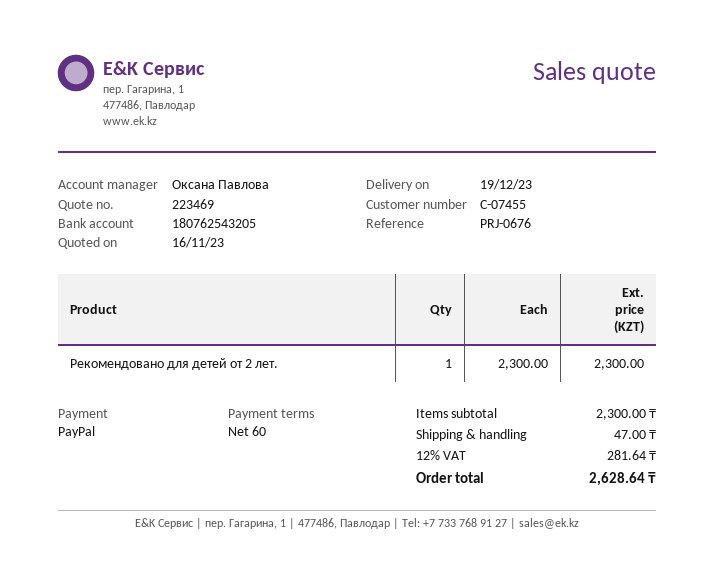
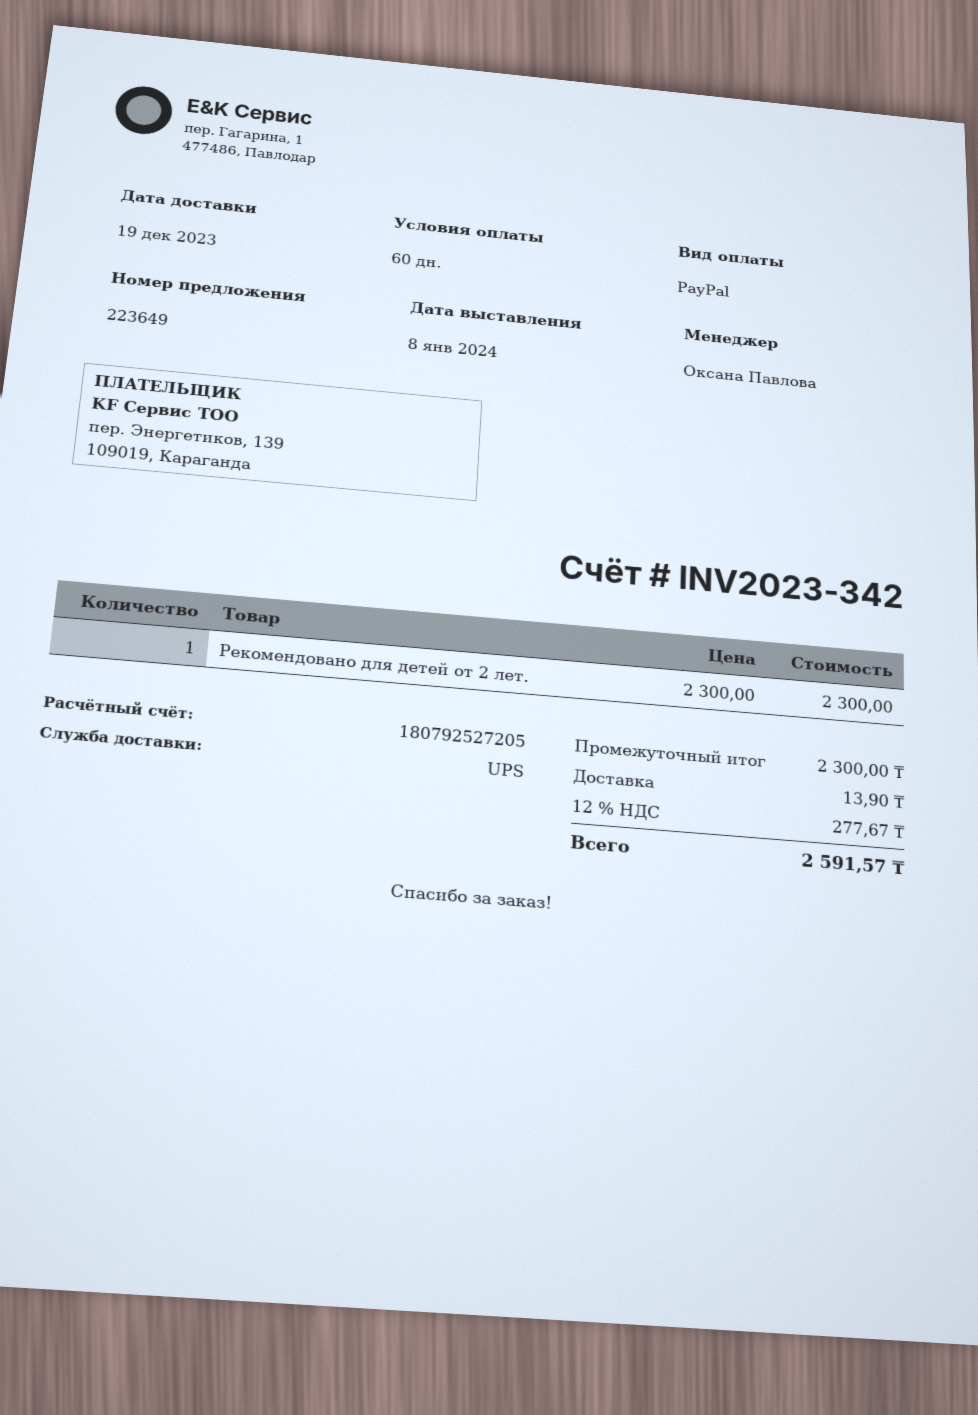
quote number: 223469 -> 223649
bank account: 180762543205 -> 180792527205
shipping: 47.00 -> 13.90
tax: 12% = 281.64 -> 12% = 277.67
total: 2628.64 -> 2591.57

